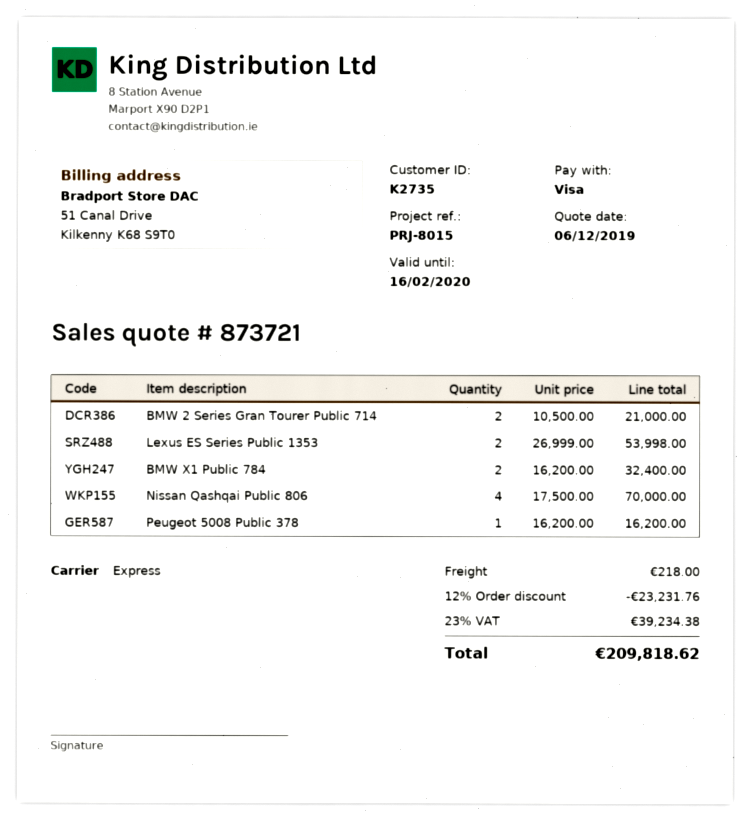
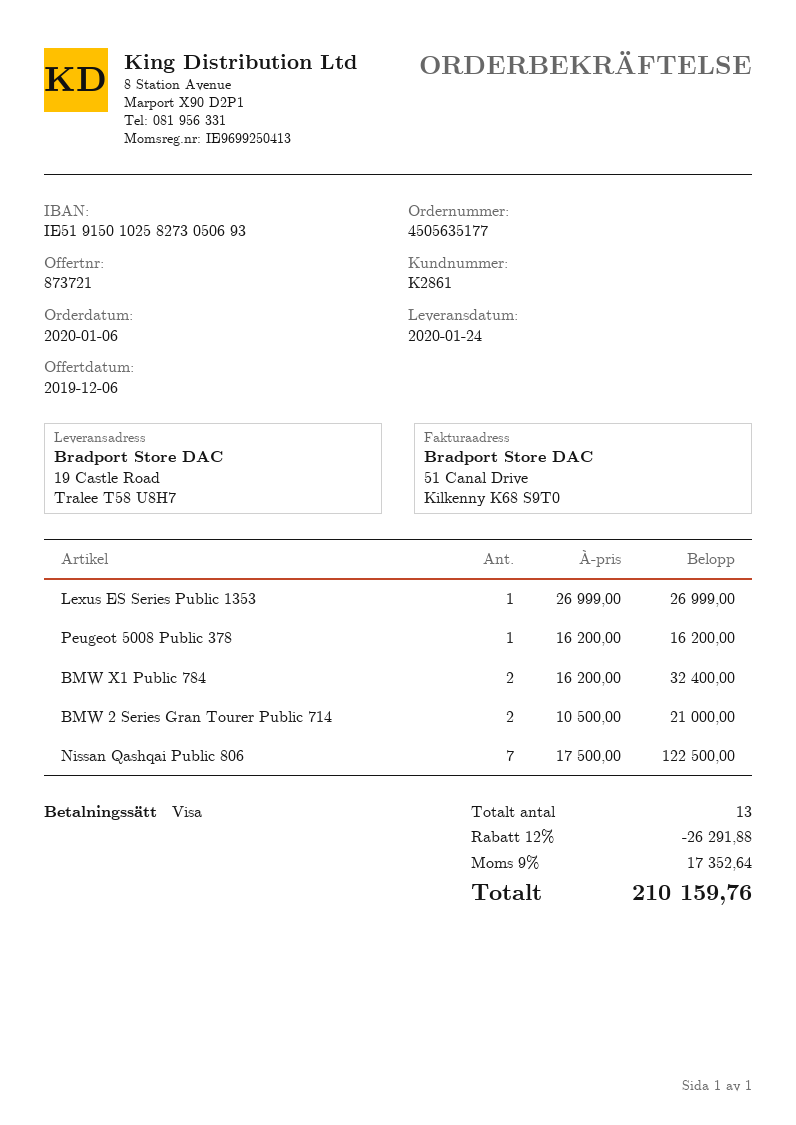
customer number: K2735 -> K2861
Lexus ES Series Public 1353: 2 x 26999.00 = 53998.00 -> 1 x 26999.00 = 26999.00
Nissan Qashqai Public 806: 4 x 17500.00 = 70000.00 -> 7 x 17500.00 = 122500.00
discount: 12% = 23231.76 -> 12% = 26291.88
shipping: 218.00 -> none
tax: 23% = 39234.38 -> 9% = 17352.64
total: 209818.62 -> 210159.76

